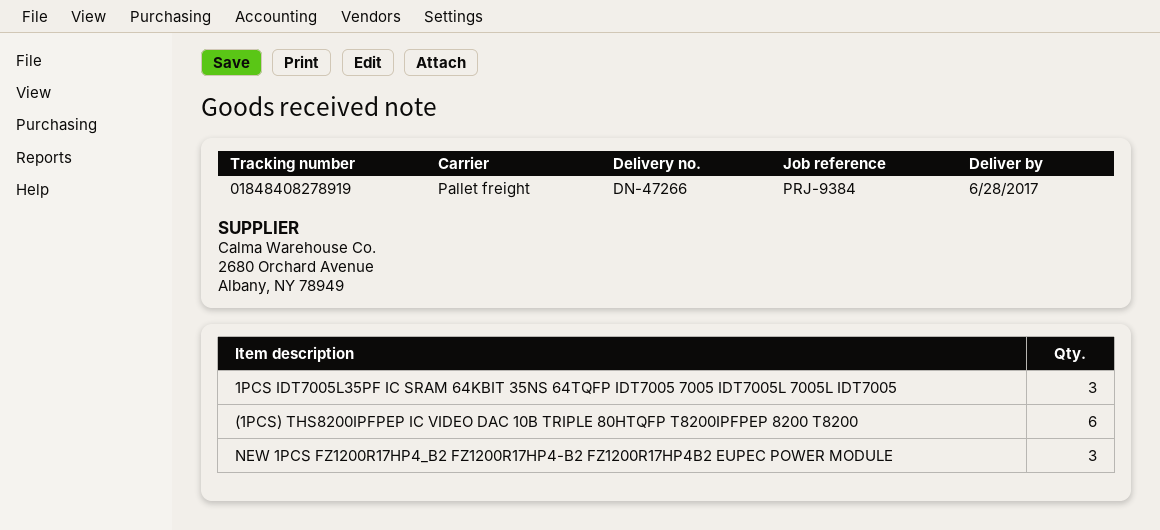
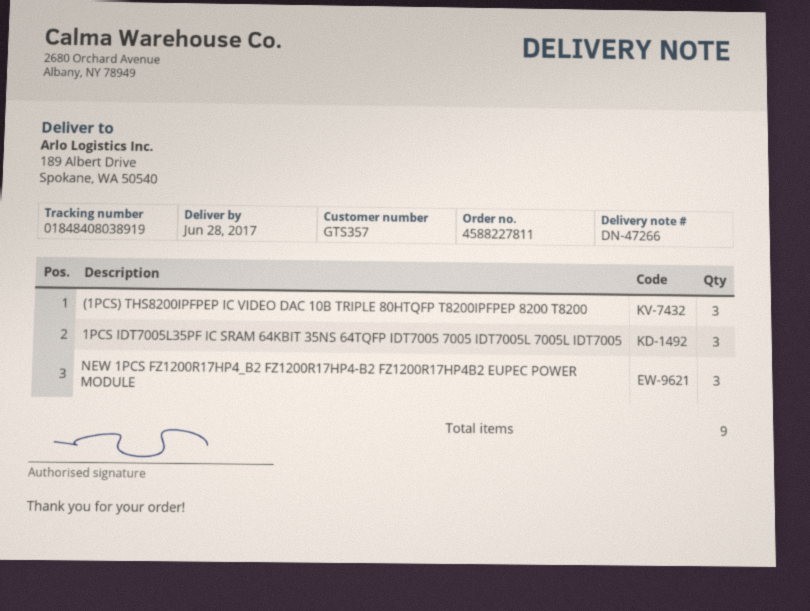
tracking number: 01848408278919 -> 01848408038919
(1PCS) THS8200IPFPEP IC VIDEO DAC 10B TRIPLE 80HTQFP T8200IPFPEP 8200 T8200: 6 -> 3

